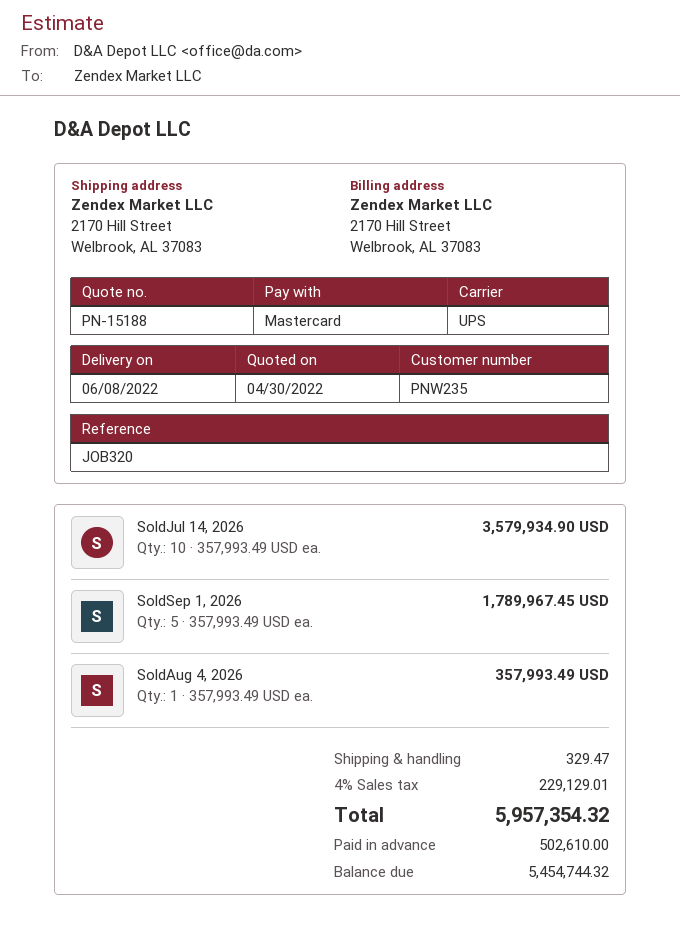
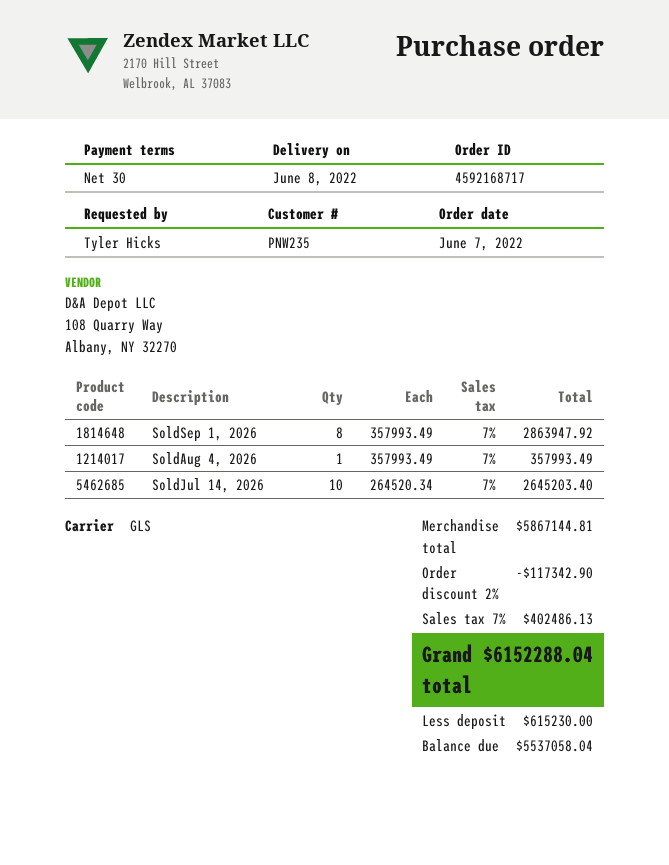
shipping method: UPS -> GLS
SoldJul 14, 2026: 10 x 357993.49 = 3579934.90 -> 10 x 264520.34 = 2645203.40
SoldSep 1, 2026: 5 x 357993.49 = 1789967.45 -> 8 x 357993.49 = 2863947.92
discount: none -> 2% = 117342.90
shipping: 329.47 -> none
tax: 4% = 229129.01 -> 7% = 402486.13
total: 5957354.32 -> 6152288.04
deposit: 502610.00 -> 615230.00
balance: 5454744.32 -> 5537058.04

